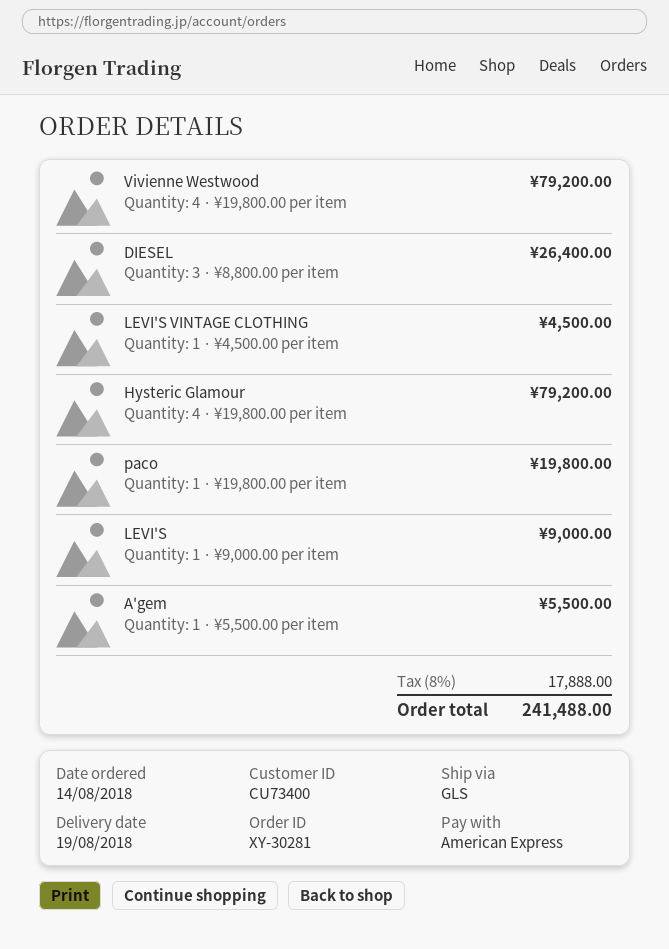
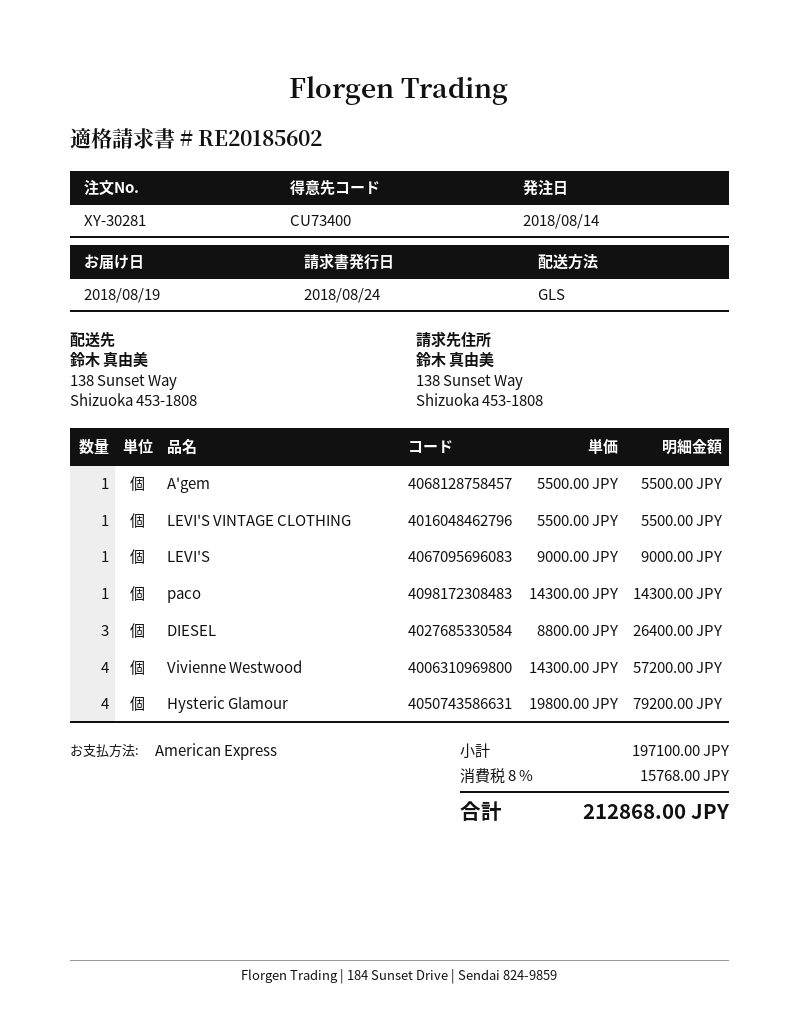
Vivienne Westwood: 4 x 19800.00 = 79200.00 -> 4 x 14300.00 = 57200.00
LEVI'S VINTAGE CLOTHING: 1 x 4500.00 = 4500.00 -> 1 x 5500.00 = 5500.00
paco: 1 x 19800.00 = 19800.00 -> 1 x 14300.00 = 14300.00
tax: 8% = 17888.00 -> 8% = 15768.00
total: 241488.00 -> 212868.00

